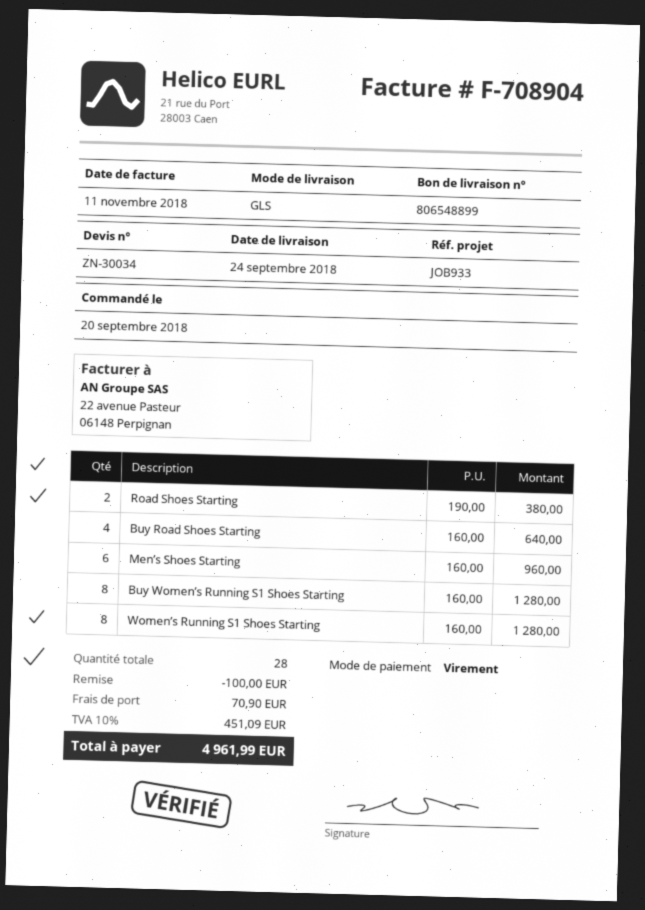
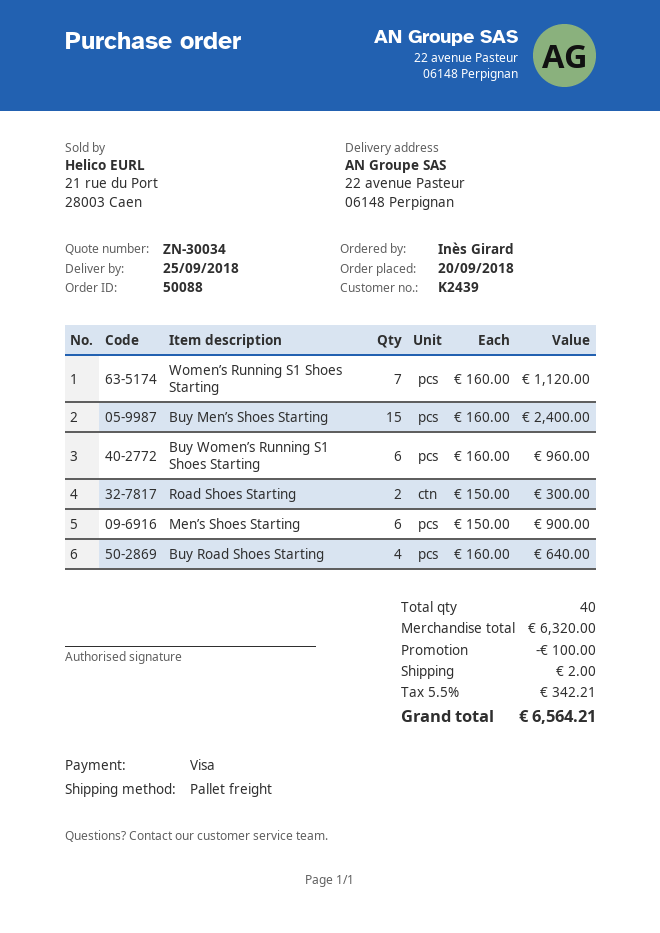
delivery date: 2018-09-24 -> 2018-09-25
payment method: bank transfer -> Visa
shipping method: GLS -> pallet freight
Road Shoes Starting: 2 x 190.00 = 380.00 -> 2 x 150.00 = 300.00
Men’s Shoes Starting: 6 x 160.00 = 960.00 -> 6 x 150.00 = 900.00
Buy Women’s Running S1 Shoes Starting: 8 x 160.00 = 1280.00 -> 6 x 160.00 = 960.00
Women’s Running S1 Shoes Starting: 8 x 160.00 = 1280.00 -> 7 x 160.00 = 1120.00
Buy Men’s Shoes Starting: none -> 15 x 160.00 = 2400.00
total quantity: 28 -> 40
shipping: 70.90 -> 2.00
tax: 10% = 451.09 -> 5.5% = 342.21
total: 4961.99 -> 6564.21

